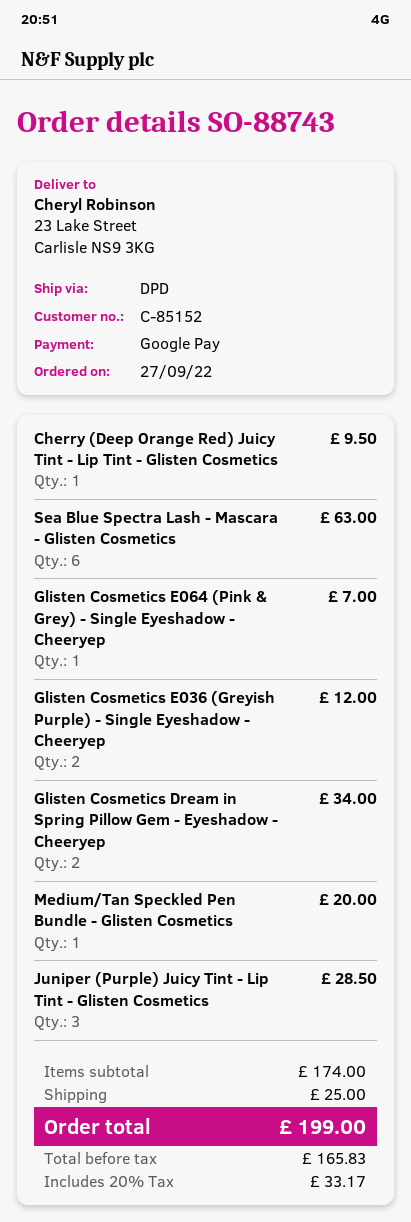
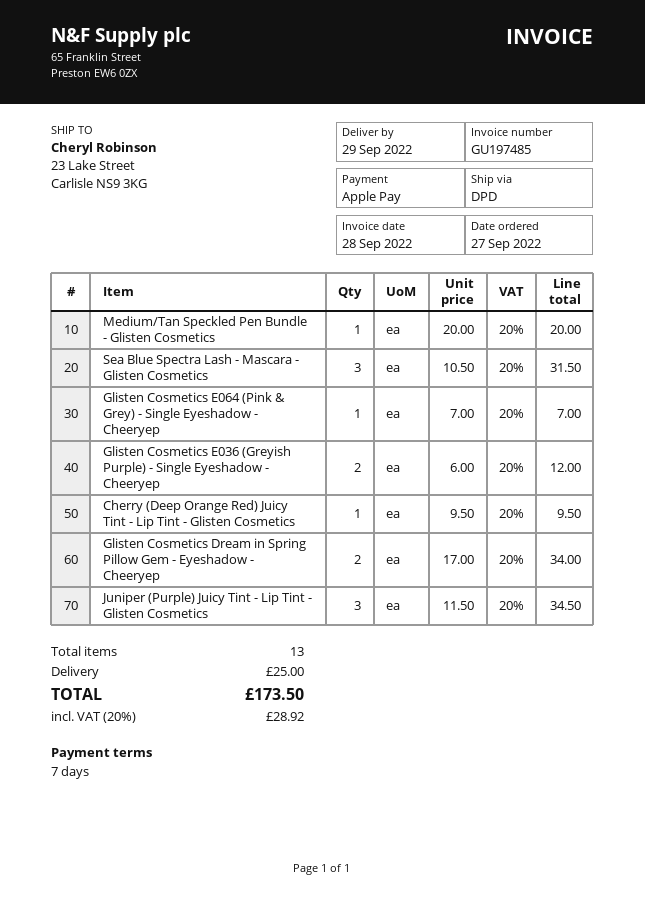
payment method: Google Pay -> Apple Pay
Sea Blue Spectra Lash - Mascara - Glisten Cosmetics: 6 for 63.00 -> 3 for 31.50
Juniper (Purple) Juicy Tint - Lip Tint - Glisten Cosmetics: 3 for 28.50 -> 3 for 34.50
tax: 20% = 33.17 -> 20% = 28.92
total: 199.00 -> 173.50

